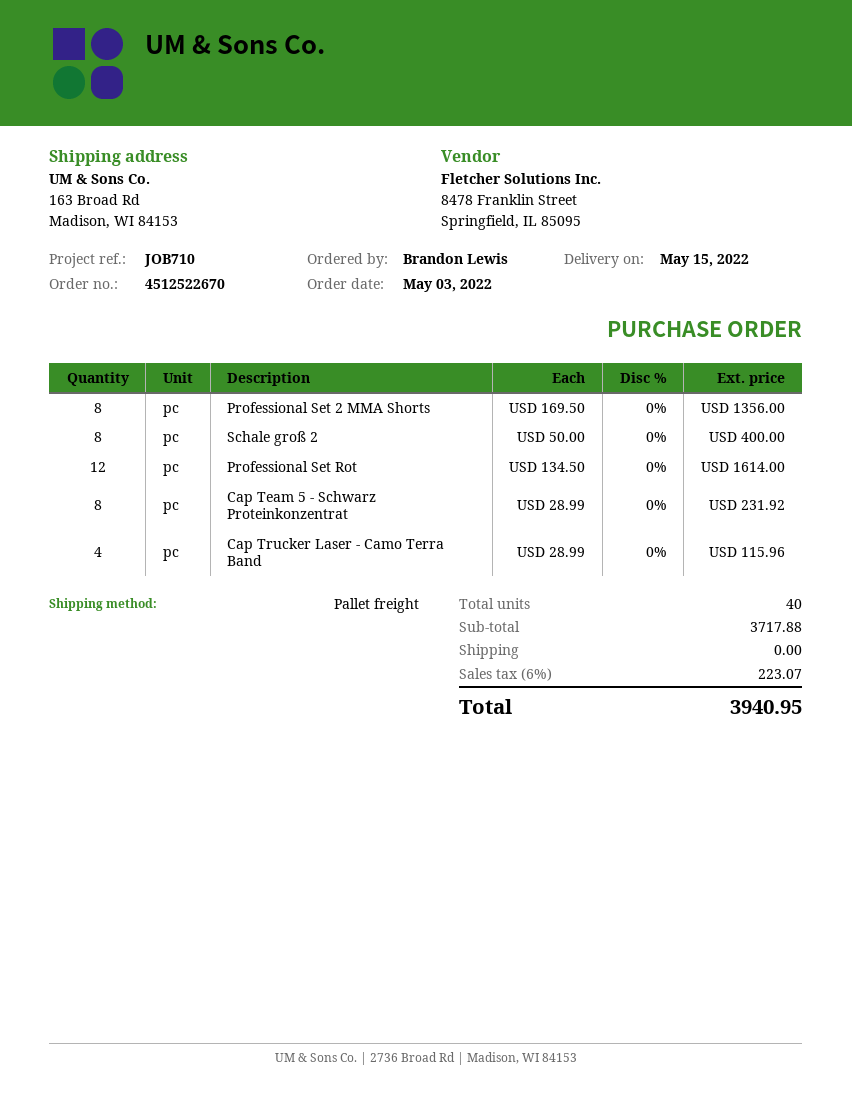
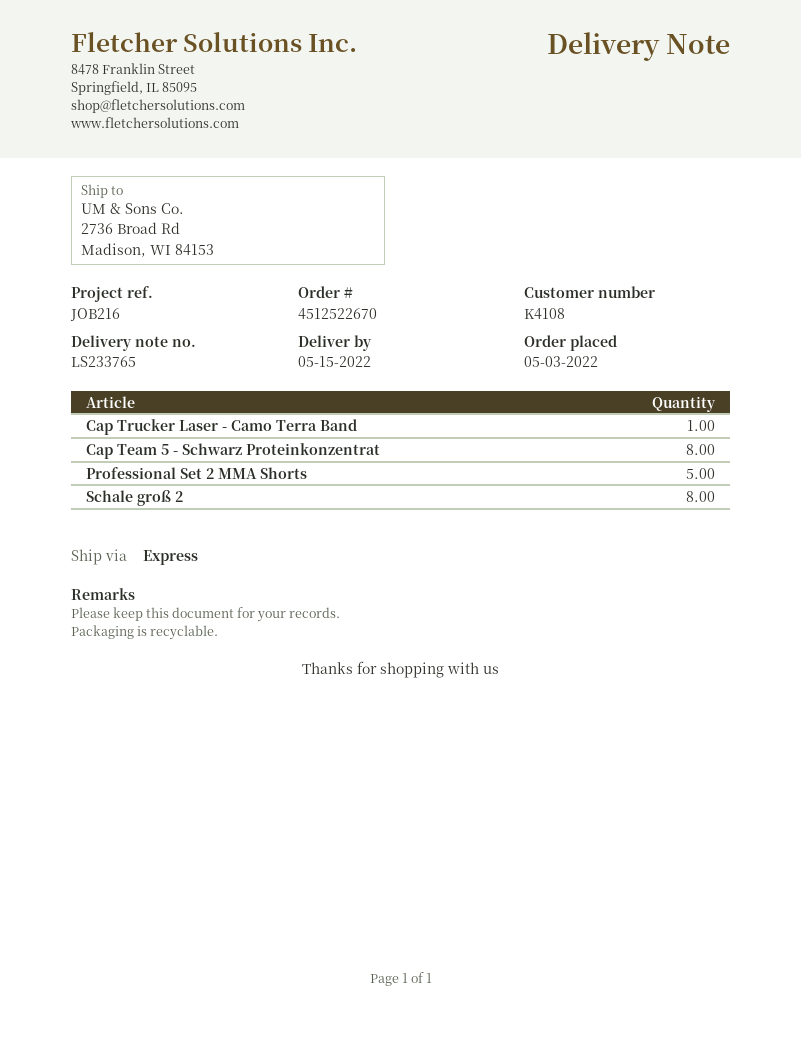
reference: JOB710 -> JOB216
shipping method: pallet freight -> express
ship to: 163 Broad Rd, Madison, WI 84153 -> 2736 Broad Rd, Madison, WI 84153
Professional Set 2 MMA Shorts: 8 -> 5
Professional Set Rot: 12 -> none
Cap Trucker Laser - Camo Terra Band: 4 -> 1

